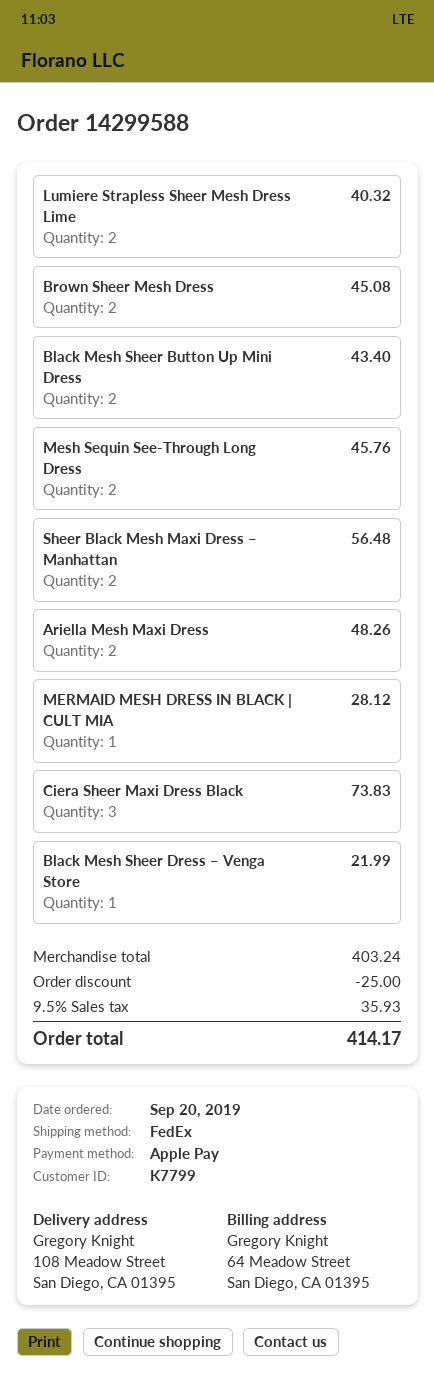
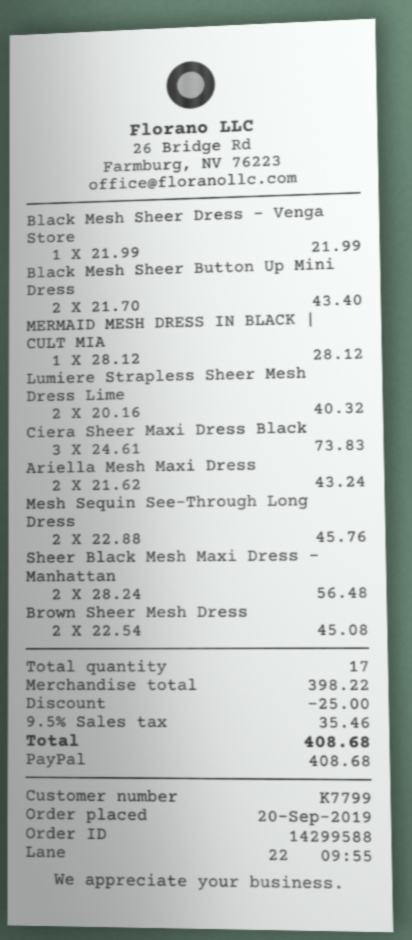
payment method: Apple Pay -> PayPal
Ariella Mesh Maxi Dress: 2 for 48.26 -> 2 for 43.24
subtotal: 403.24 -> 398.22
tax: 9.5% = 35.93 -> 9.5% = 35.46
total: 414.17 -> 408.68

